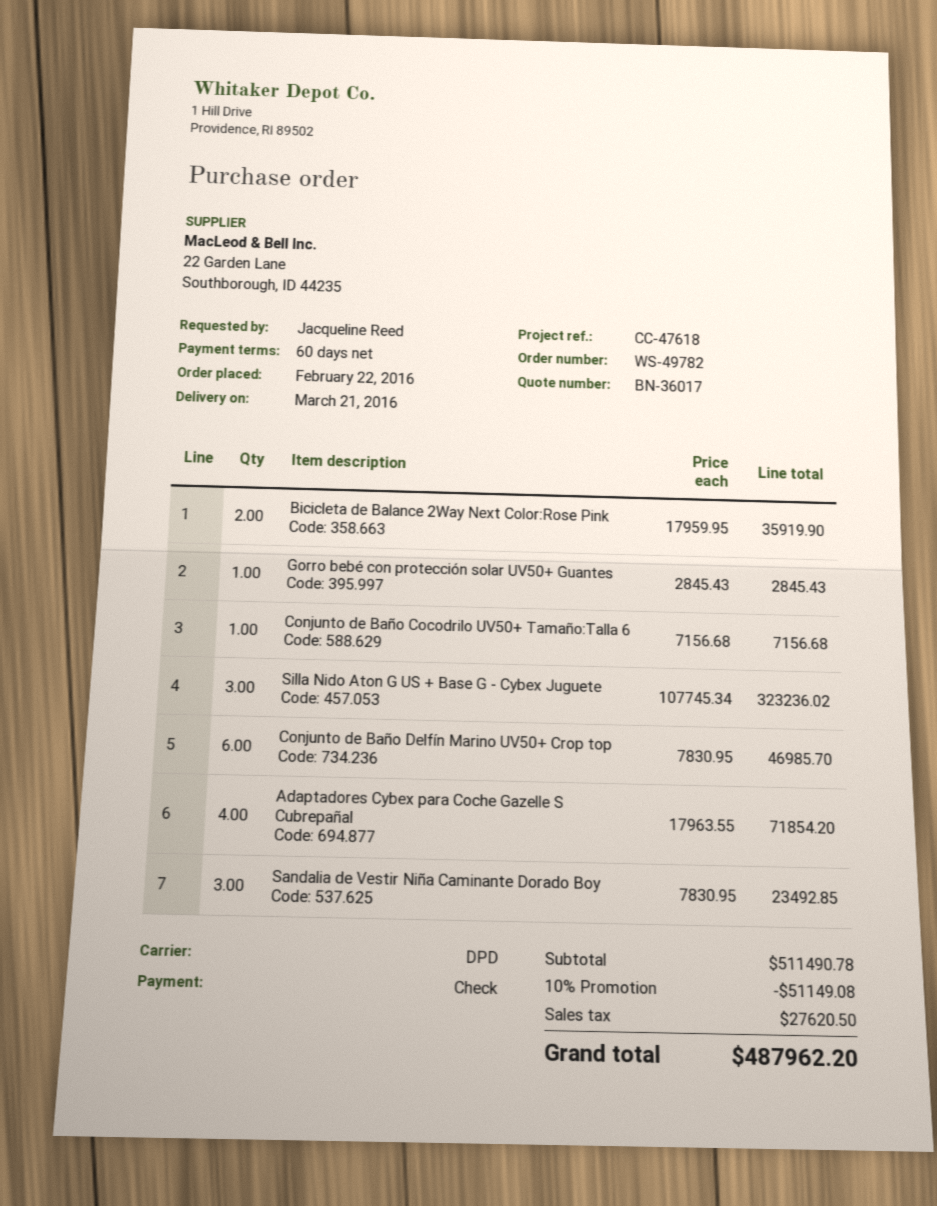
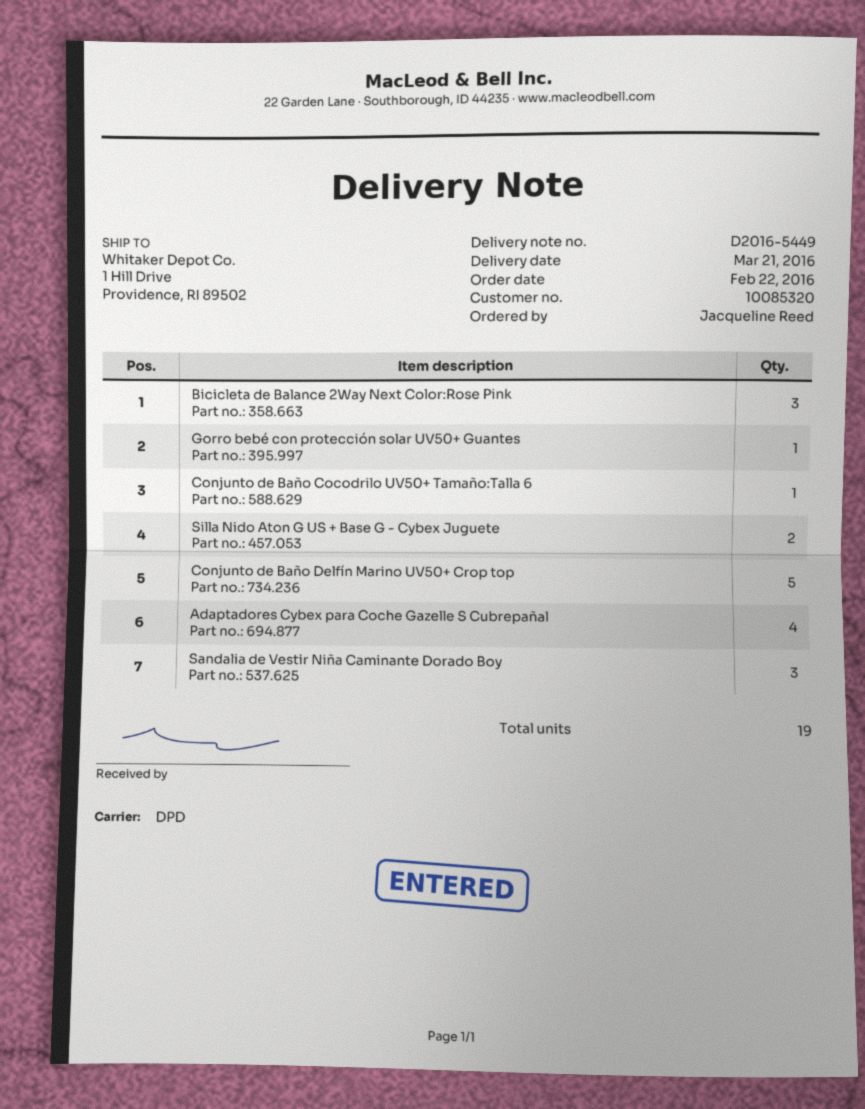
Bicicleta de Balance 2Way Next Color:Rose Pink: 2 -> 3
Silla Nido Aton G US + Base G - Cybex Juguete: 3 -> 2
Conjunto de Baño Delfín Marino UV50+ Crop top: 6 -> 5

